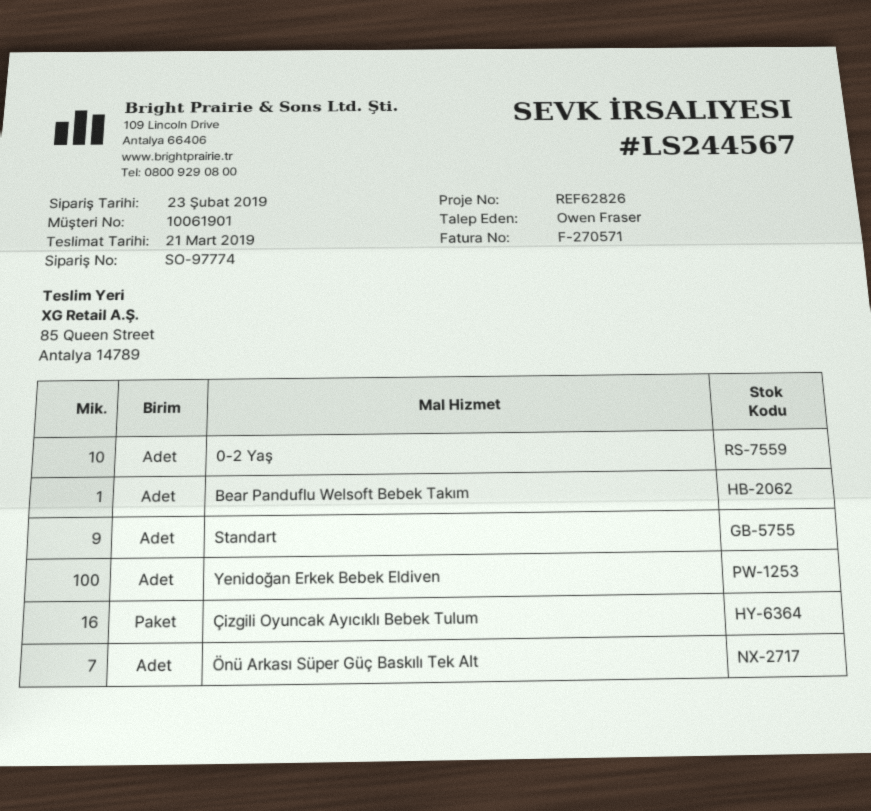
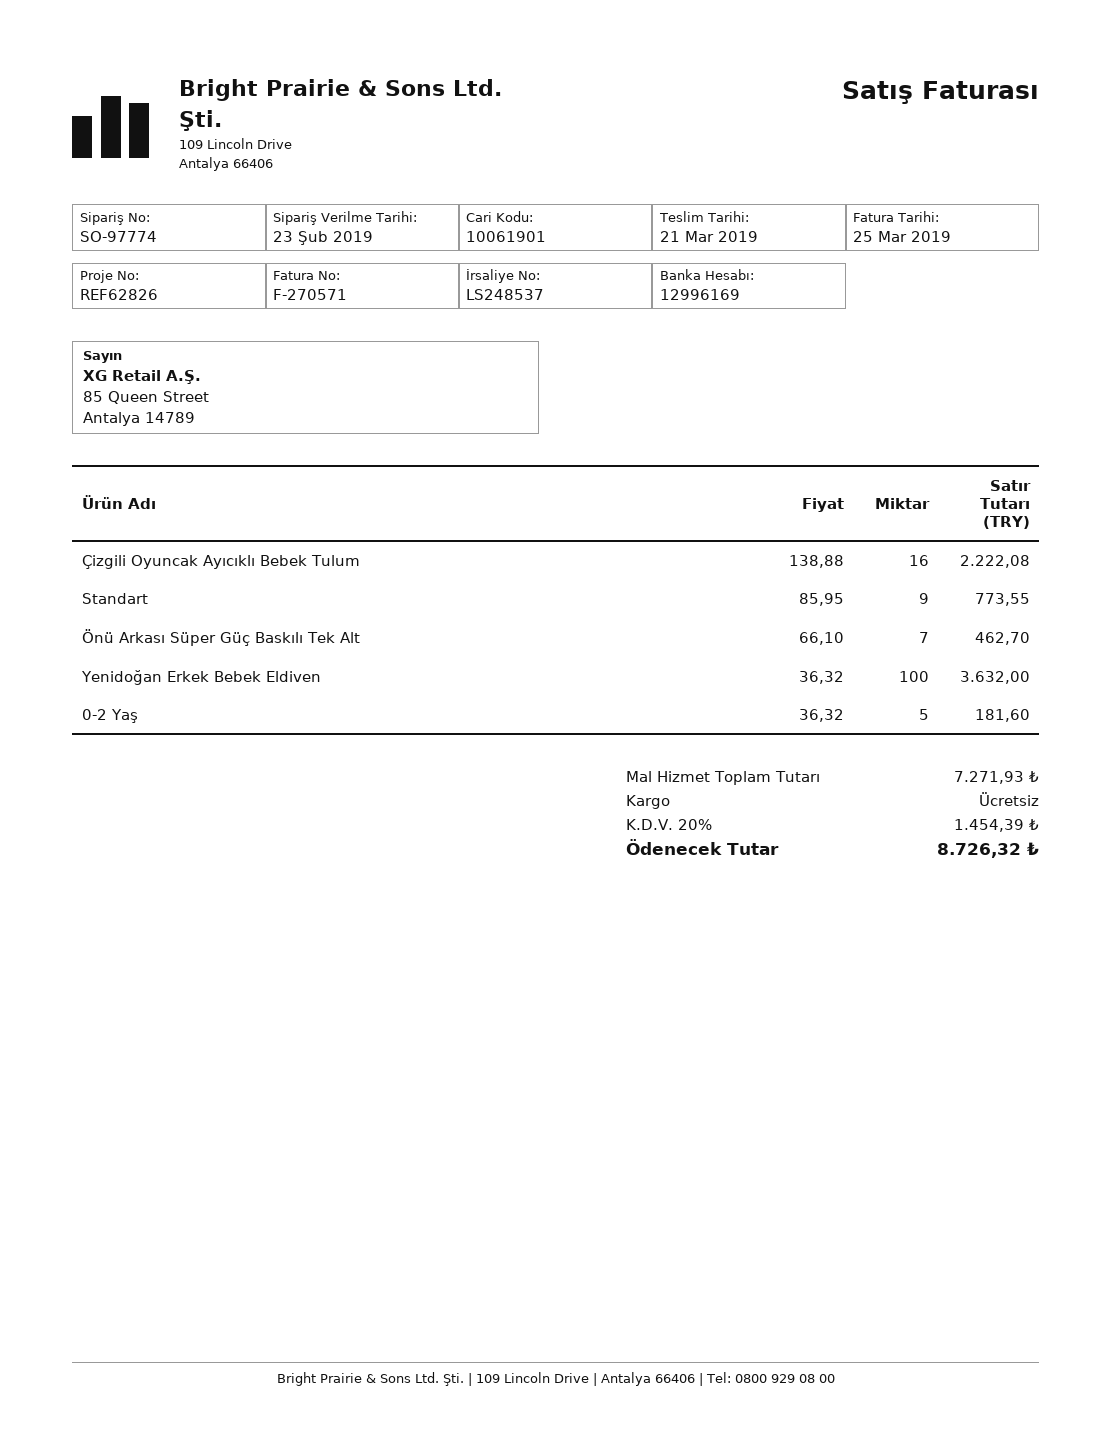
delivery note number: LS244567 -> LS248537
0-2 Yaş: 10 -> 5
Bear Panduflu Welsoft Bebek Takım: 1 -> none

